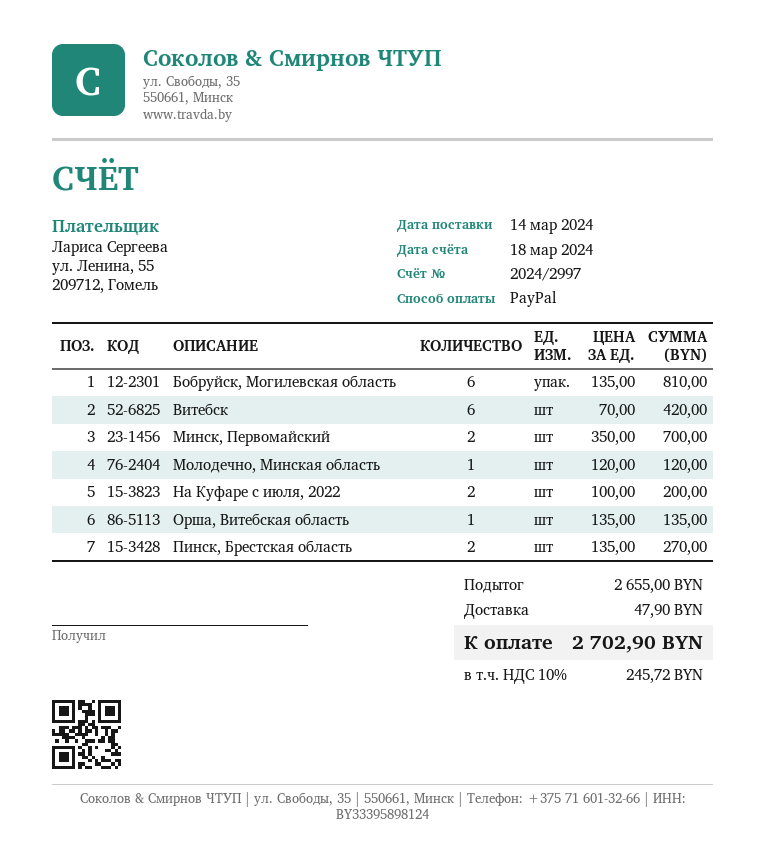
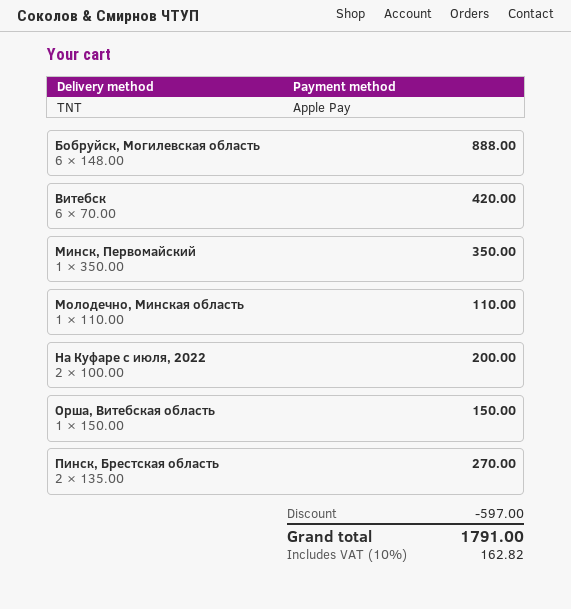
payment method: PayPal -> Apple Pay
Бобруйск, Могилевская область: 6 x 135.00 = 810.00 -> 6 x 148.00 = 888.00
Минск, Первомайский: 2 x 350.00 = 700.00 -> 1 x 350.00 = 350.00
Молодечно, Минская область: 1 x 120.00 = 120.00 -> 1 x 110.00 = 110.00
Орша, Витебская область: 1 x 135.00 = 135.00 -> 1 x 150.00 = 150.00
discount: none -> 597.00
shipping: 47.90 -> none
tax: 10% = 245.72 -> 10% = 162.82
total: 2702.90 -> 1791.00

